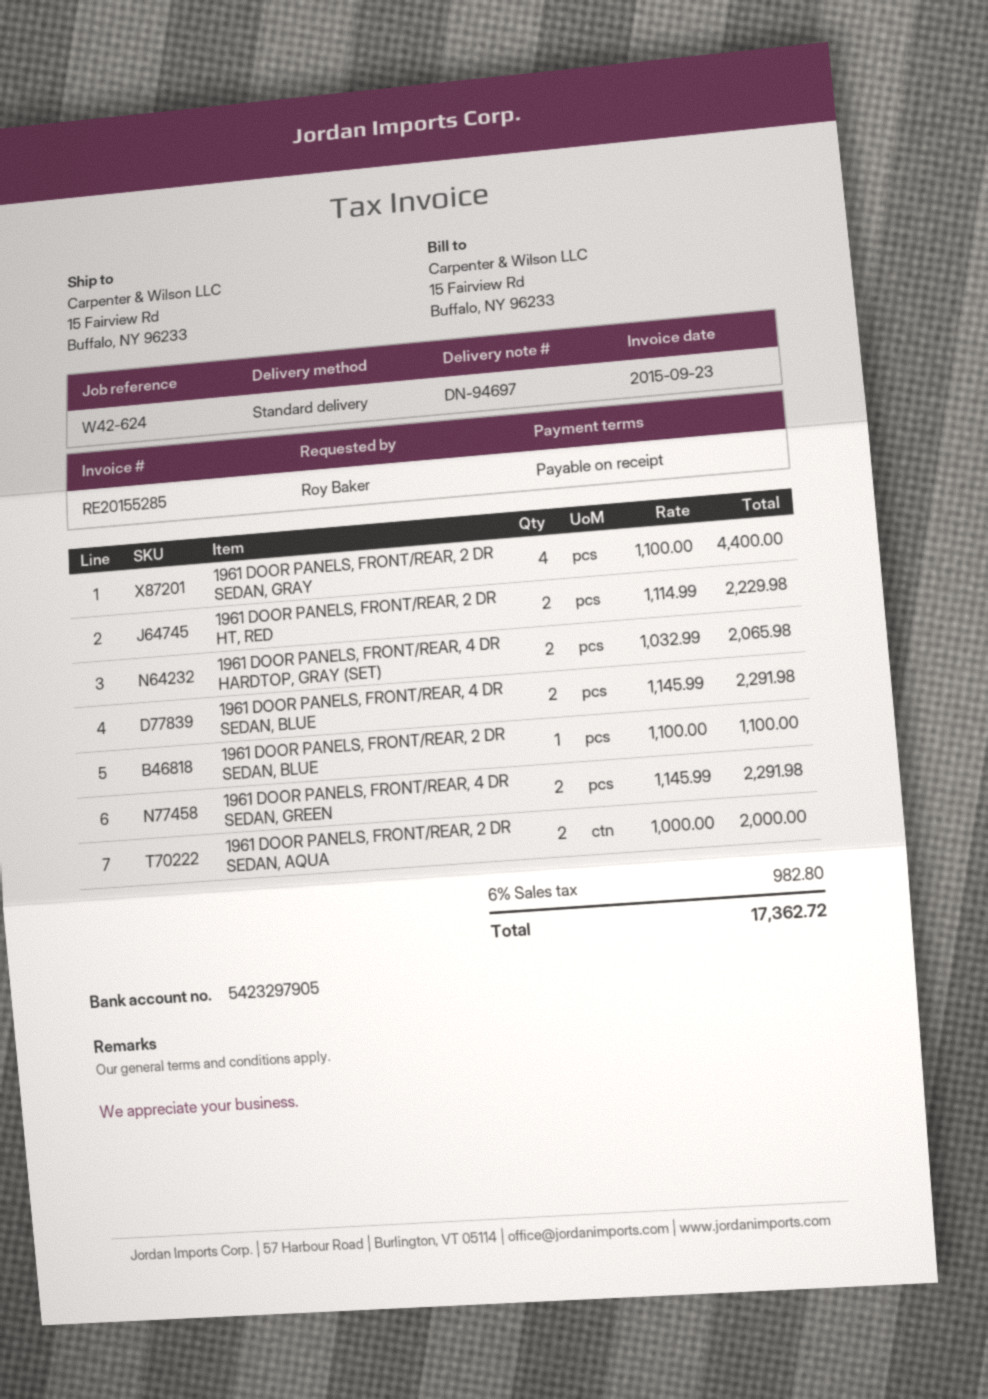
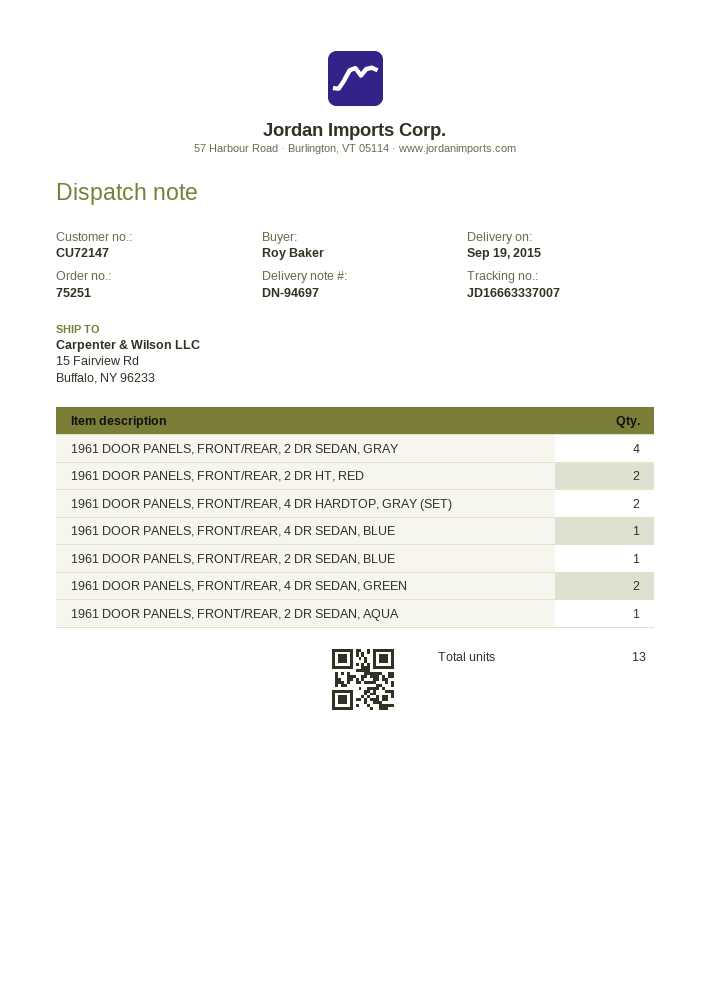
1961 DOOR PANELS, FRONT/REAR, 4 DR SEDAN, BLUE: 2 -> 1
1961 DOOR PANELS, FRONT/REAR, 2 DR SEDAN, AQUA: 2 -> 1

